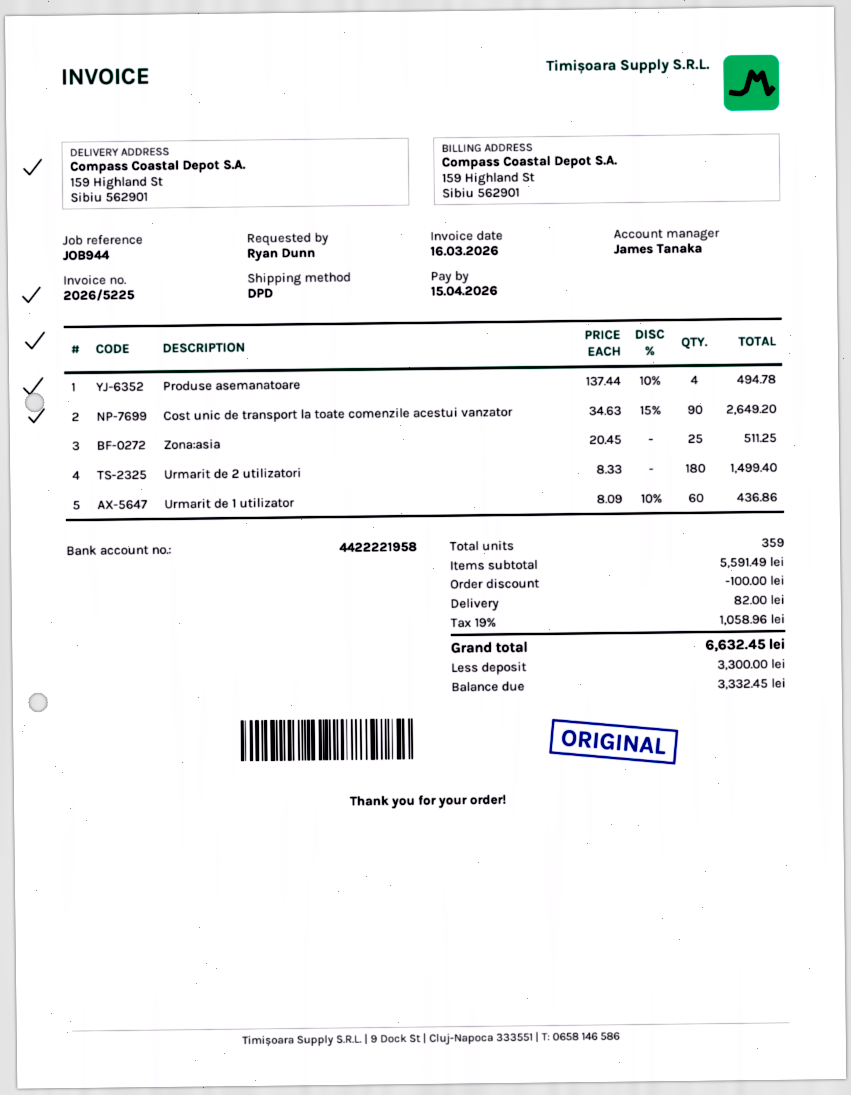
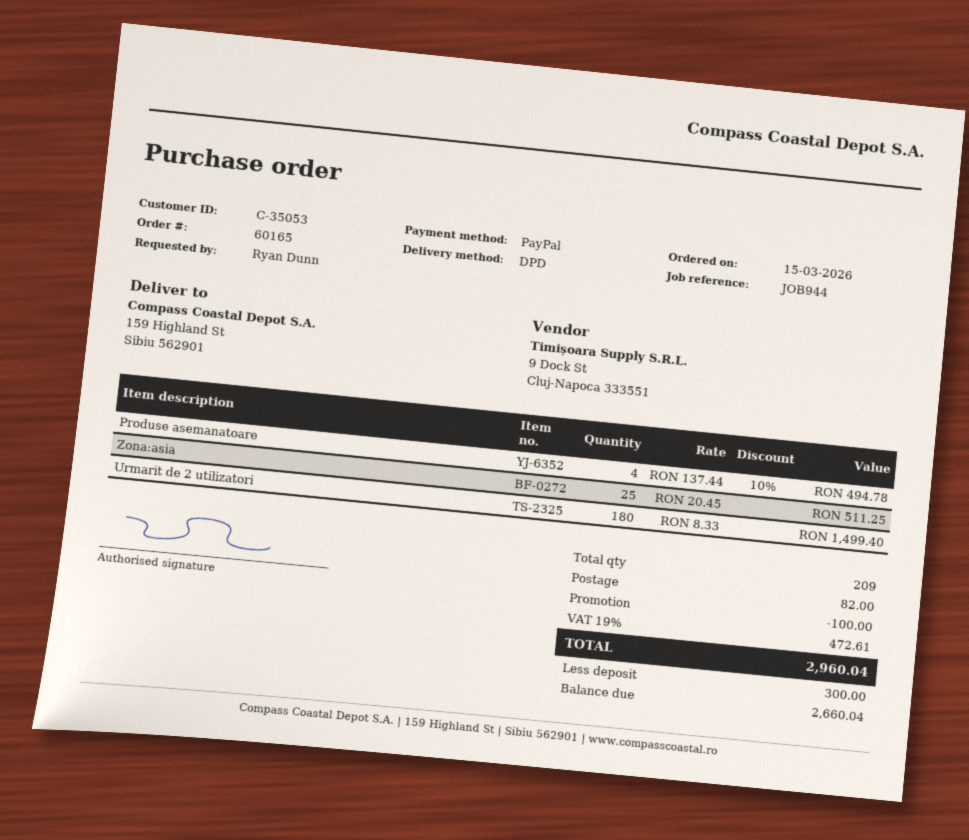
Cost unic de transport la toate comenzile acestui vanzator: 90 x 34.63 - 15% = 2649.20 -> none
Urmarit de 1 utilizator: 60 x 8.09 - 10% = 436.86 -> none
total quantity: 359 -> 209
tax: 19% = 1058.96 -> 19% = 472.61
total: 6632.45 -> 2960.04
deposit: 3300.00 -> 300.00
balance: 3332.45 -> 2660.04

